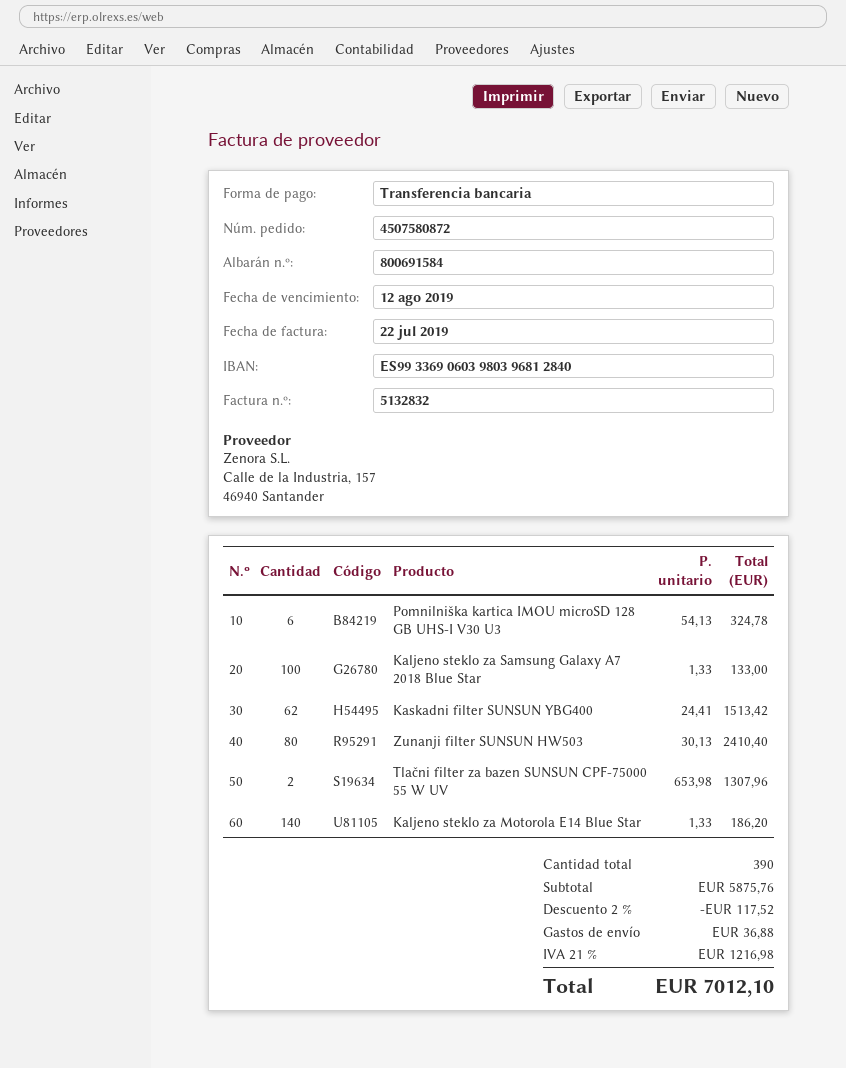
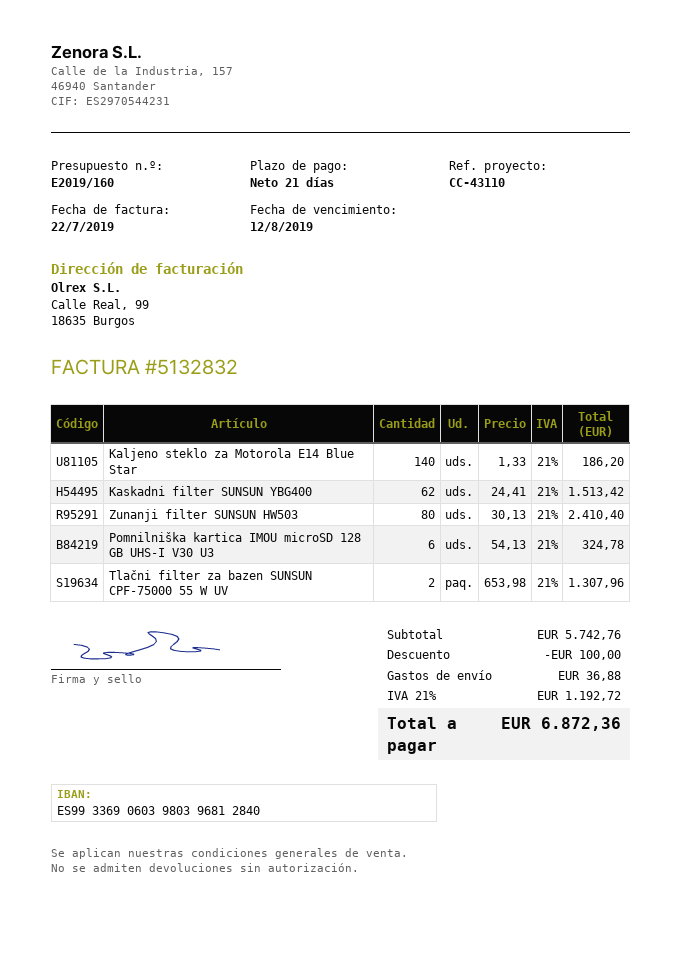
Kaljeno steklo za Samsung Galaxy A7 2018 Blue Star: 100 x 1.33 = 133.00 -> none
subtotal: 5875.76 -> 5742.76
discount: 117.52 -> 100.00
tax: 21% = 1216.98 -> 21% = 1192.72
total: 7012.10 -> 6872.36

